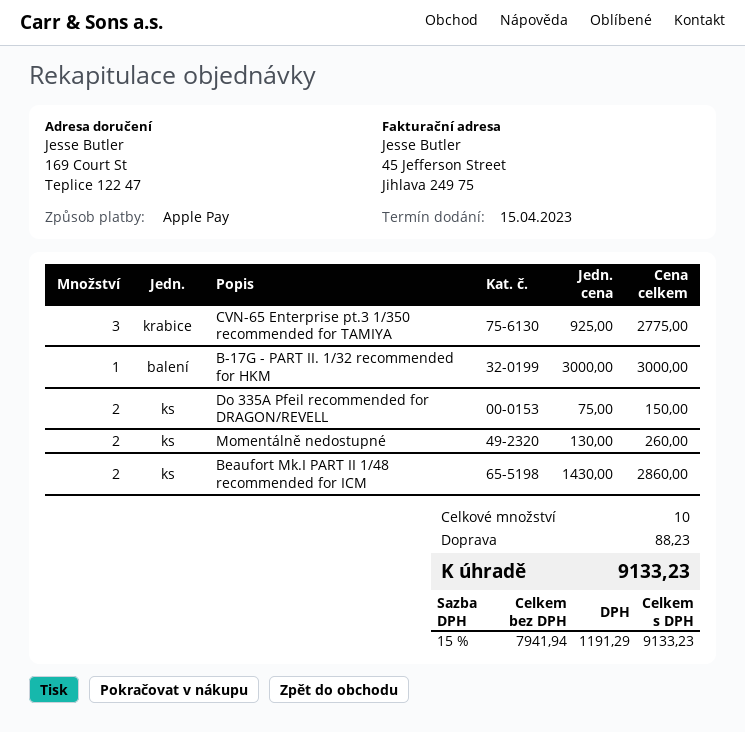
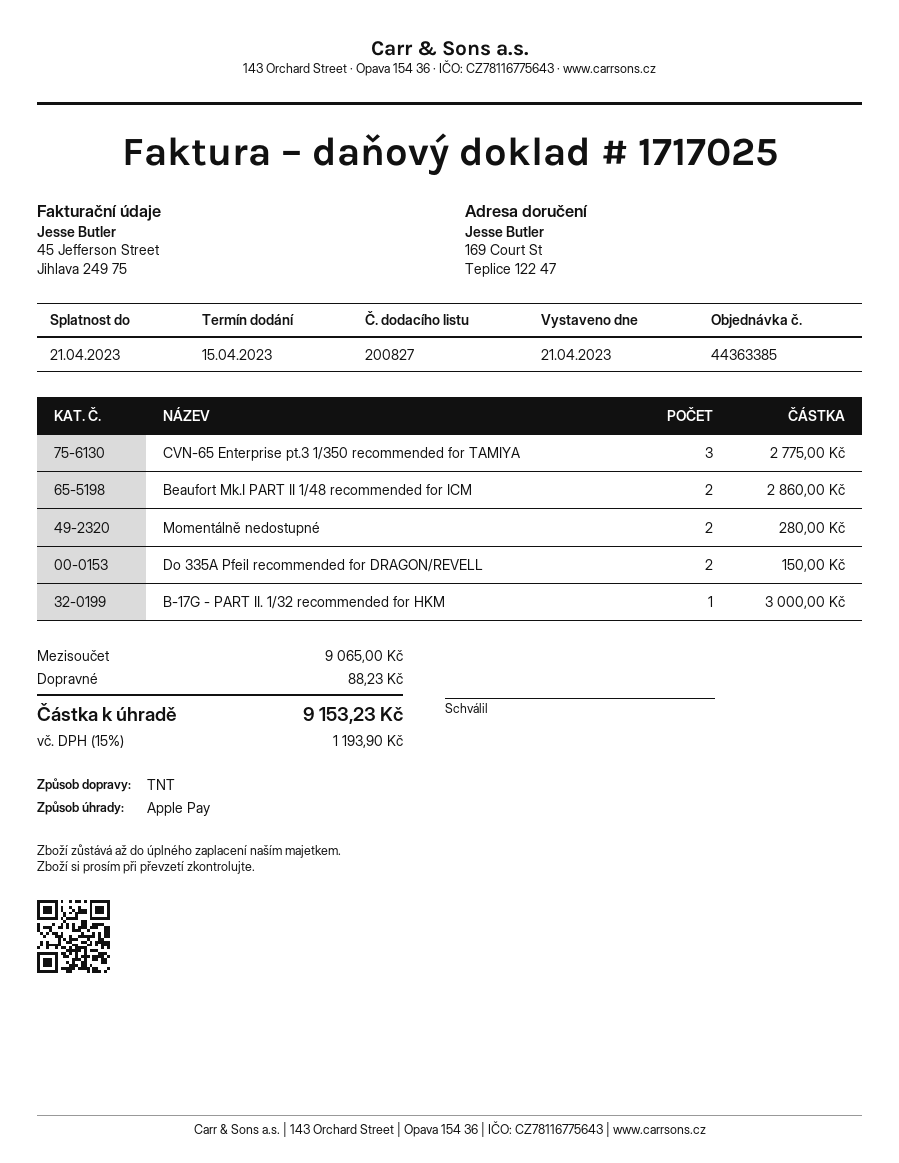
Momentálně nedostupné: 2 for 260.00 -> 2 for 280.00
tax: 15% = 1191.29 -> 15% = 1193.90
total: 9133.23 -> 9153.23

